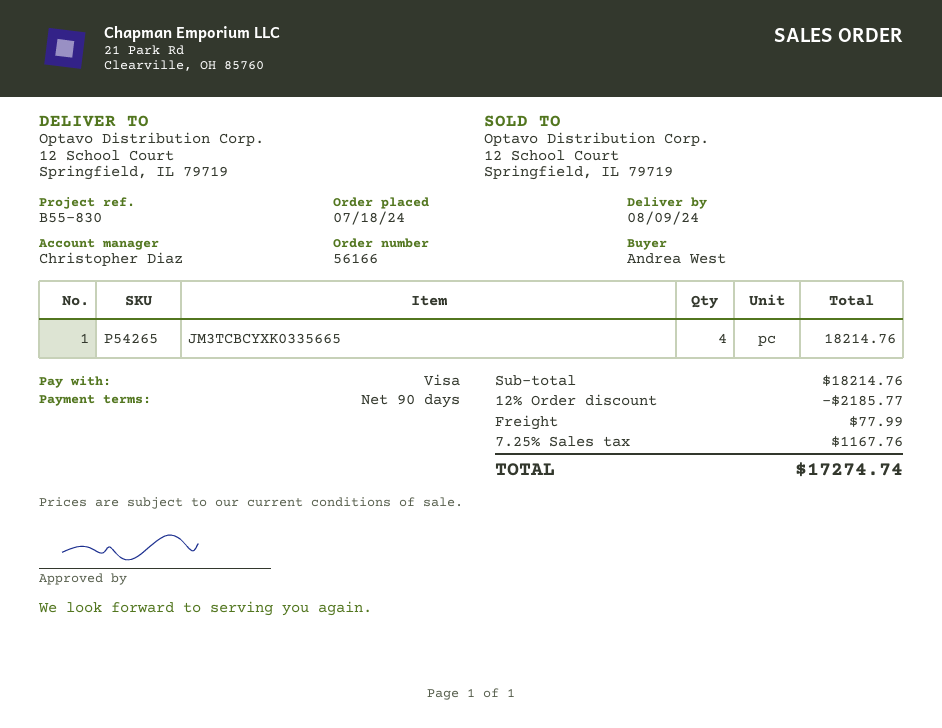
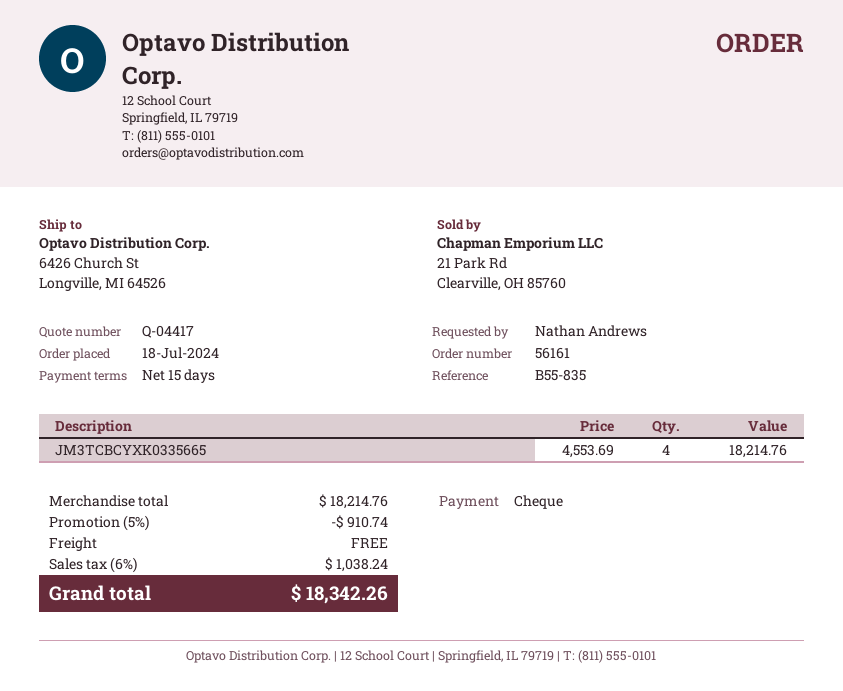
order number: 56166 -> 56161
payment terms: 90 days -> 15 days
reference: B55-830 -> B55-835
ordered by: Andrea West -> Nathan Andrews
payment method: Visa -> cheque
ship to: 12 School Court, Springfield, IL 79719 -> 6426 Church St, Longville, MI 64526
discount: 12% = 2185.77 -> 5% = 910.74
shipping: 77.99 -> 0.00
tax: 7.25% = 1167.76 -> 6% = 1038.24
total: 17274.74 -> 18342.26

